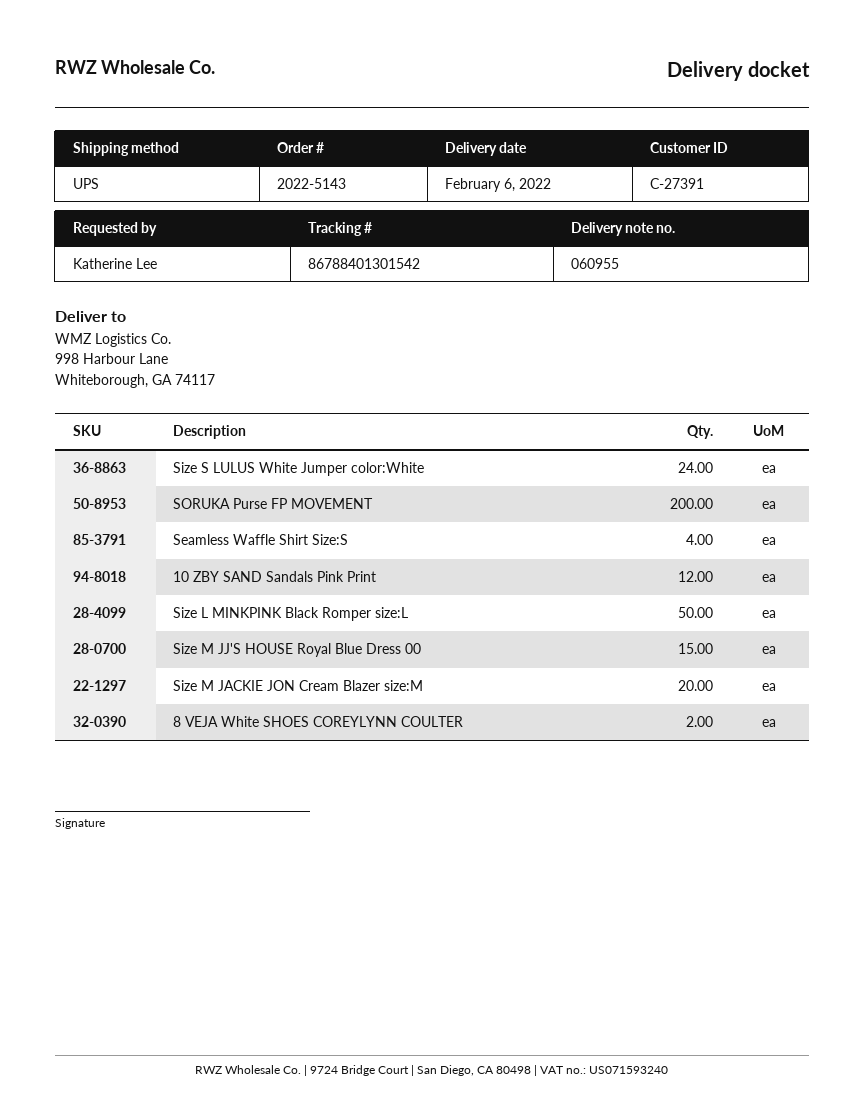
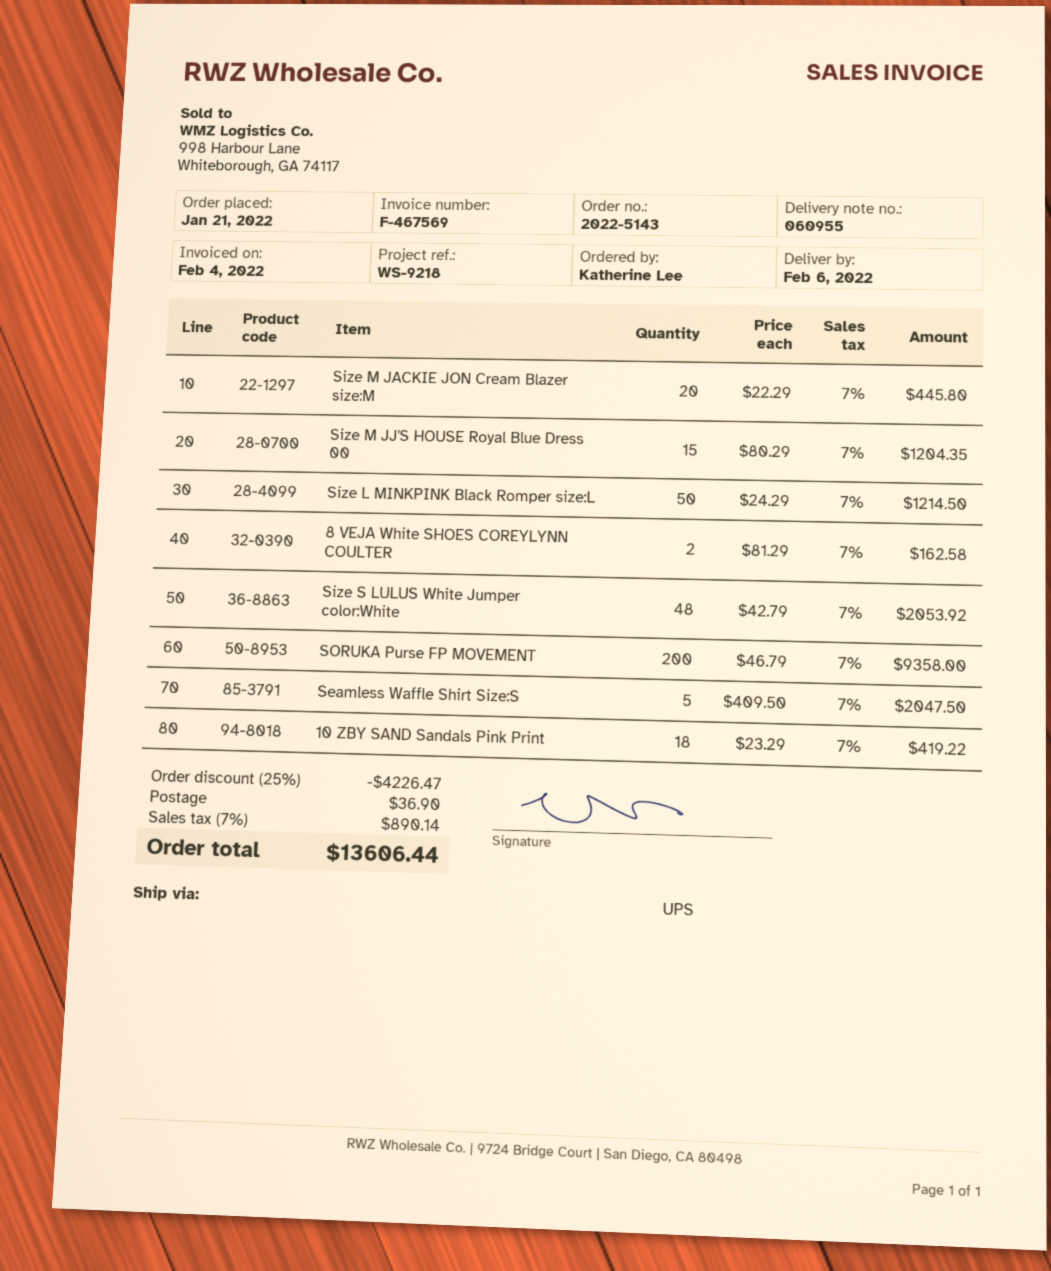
Size S LULUS White Jumper color:White: 24 -> 48
Seamless Waffle Shirt Size:S: 4 -> 5
10 ZBY SAND Sandals Pink Print: 12 -> 18

